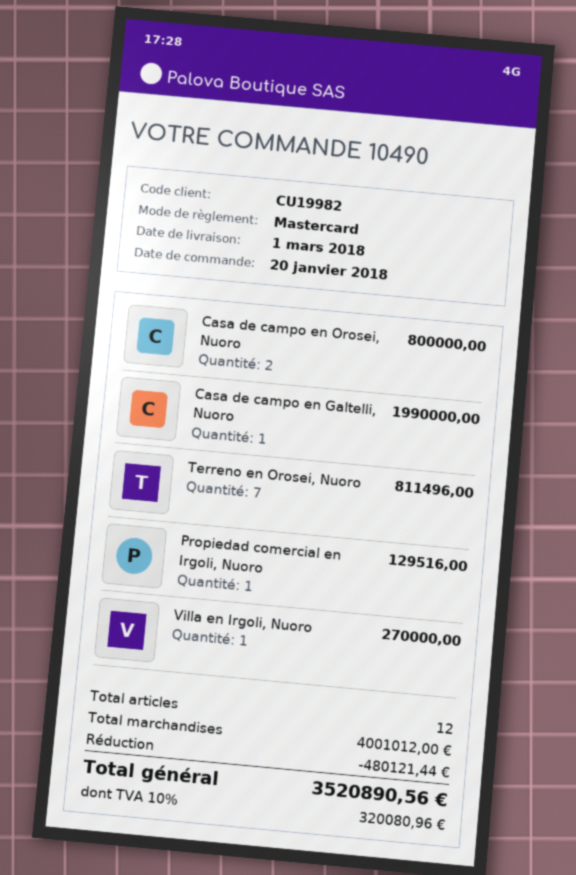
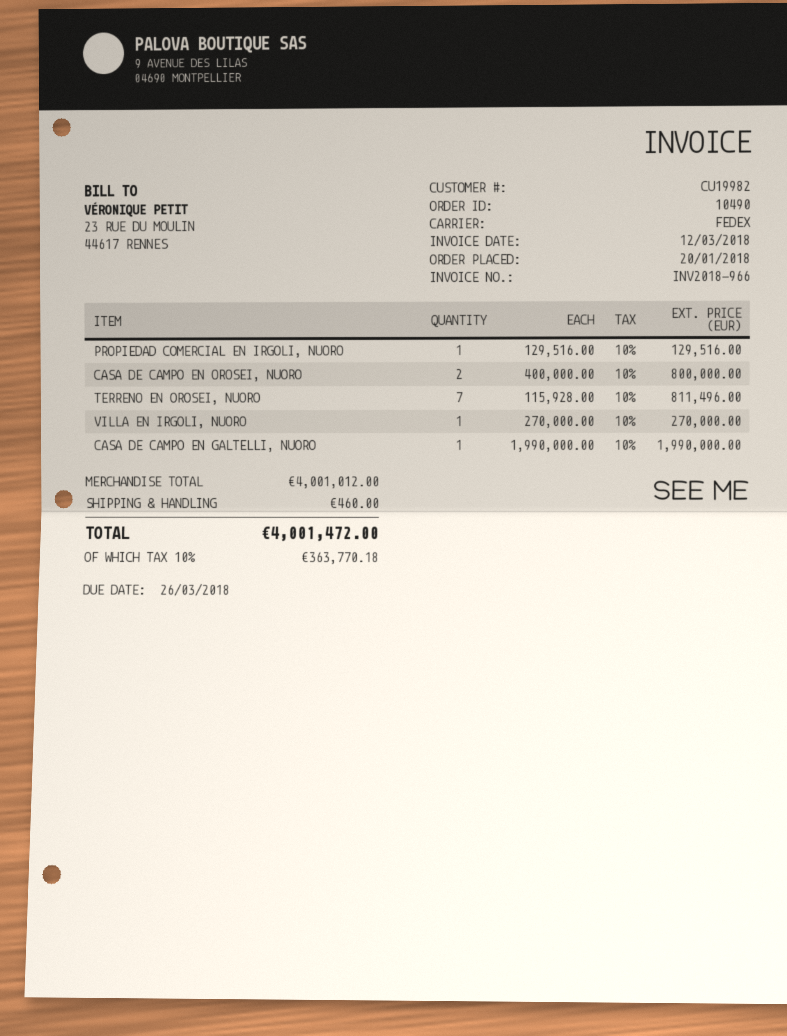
discount: 480121.44 -> none
shipping: none -> 460.00
tax: 10% = 320080.96 -> 10% = 363770.18
total: 3520890.56 -> 4001472.00

